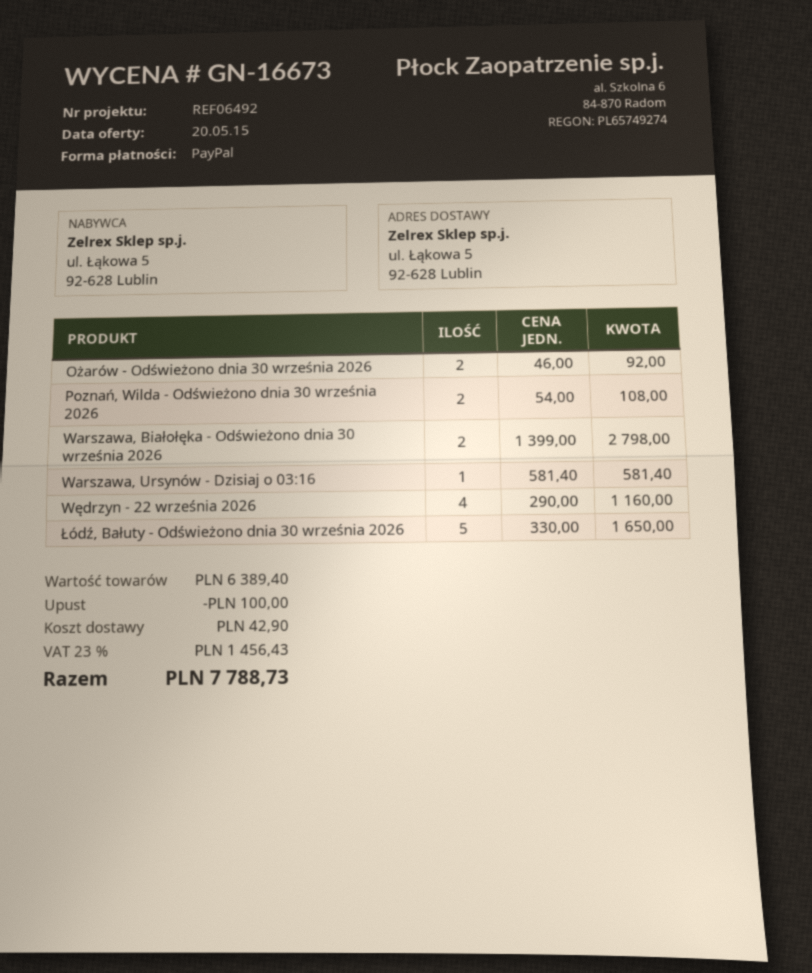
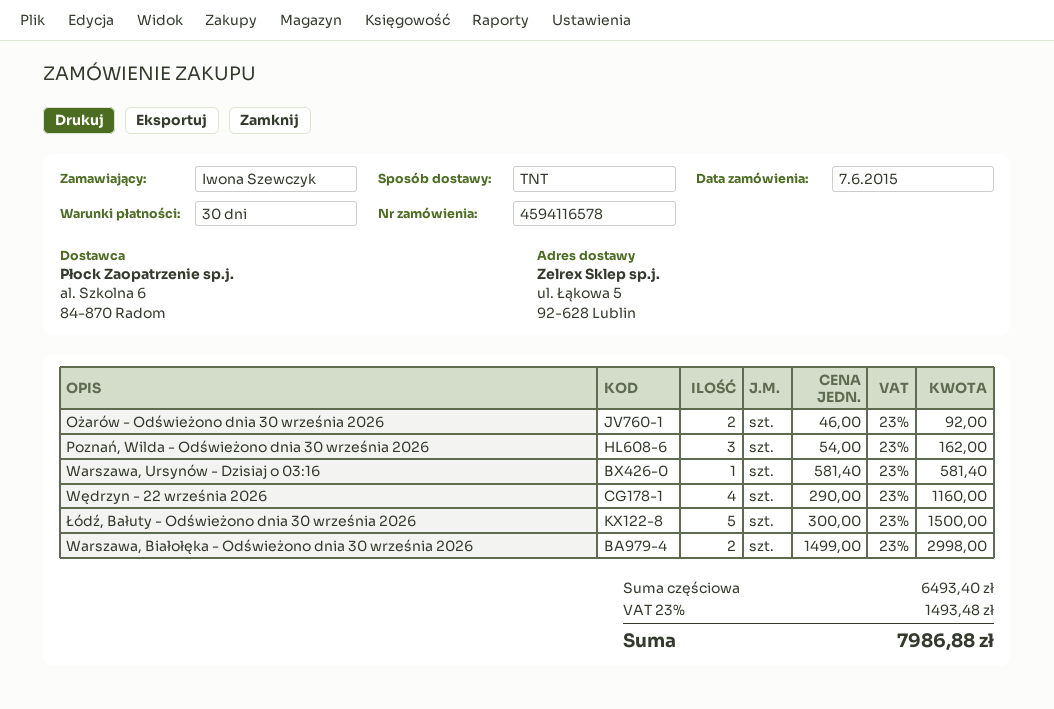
Poznań, Wilda - Odświeżono dnia 30 września 2026: 2 x 54.00 = 108.00 -> 3 x 54.00 = 162.00
Warszawa, Białołęka - Odświeżono dnia 30 września 2026: 2 x 1399.00 = 2798.00 -> 2 x 1499.00 = 2998.00
Łódź, Bałuty - Odświeżono dnia 30 września 2026: 5 x 330.00 = 1650.00 -> 5 x 300.00 = 1500.00
subtotal: 6389.40 -> 6493.40
discount: 100.00 -> none
shipping: 42.90 -> none
tax: 23% = 1456.43 -> 23% = 1493.48
total: 7788.73 -> 7986.88

